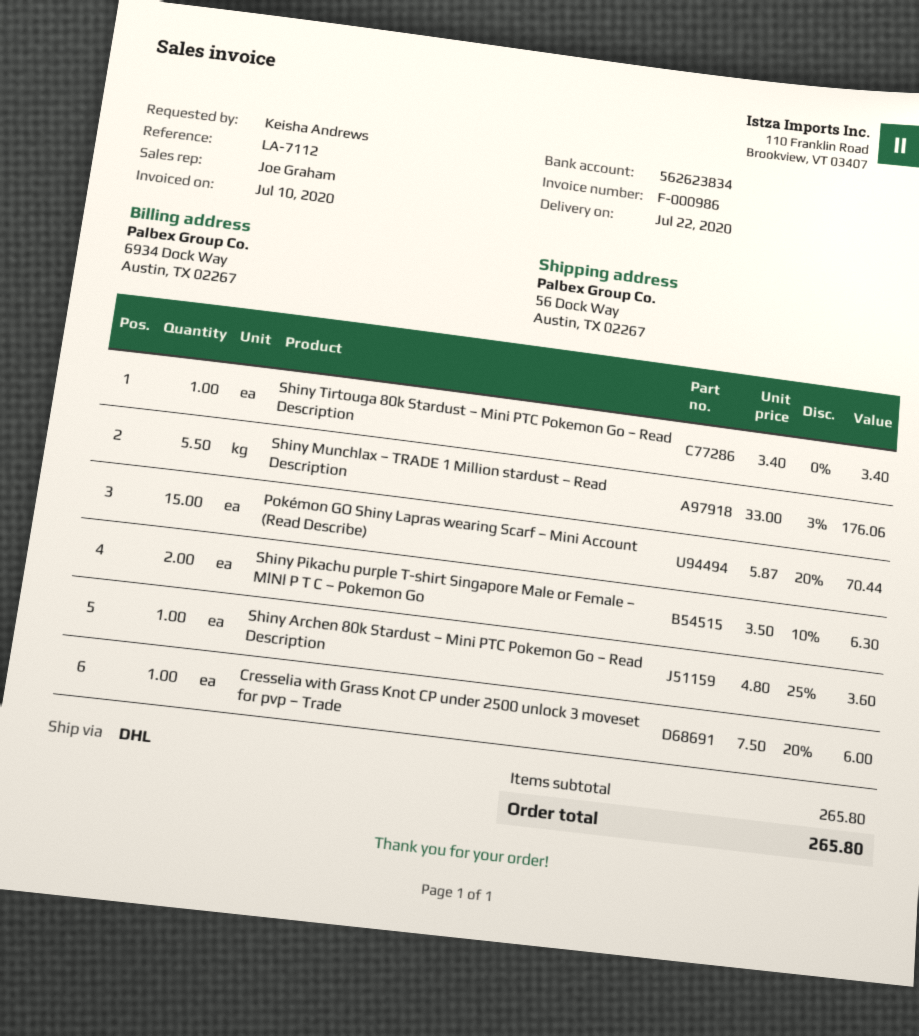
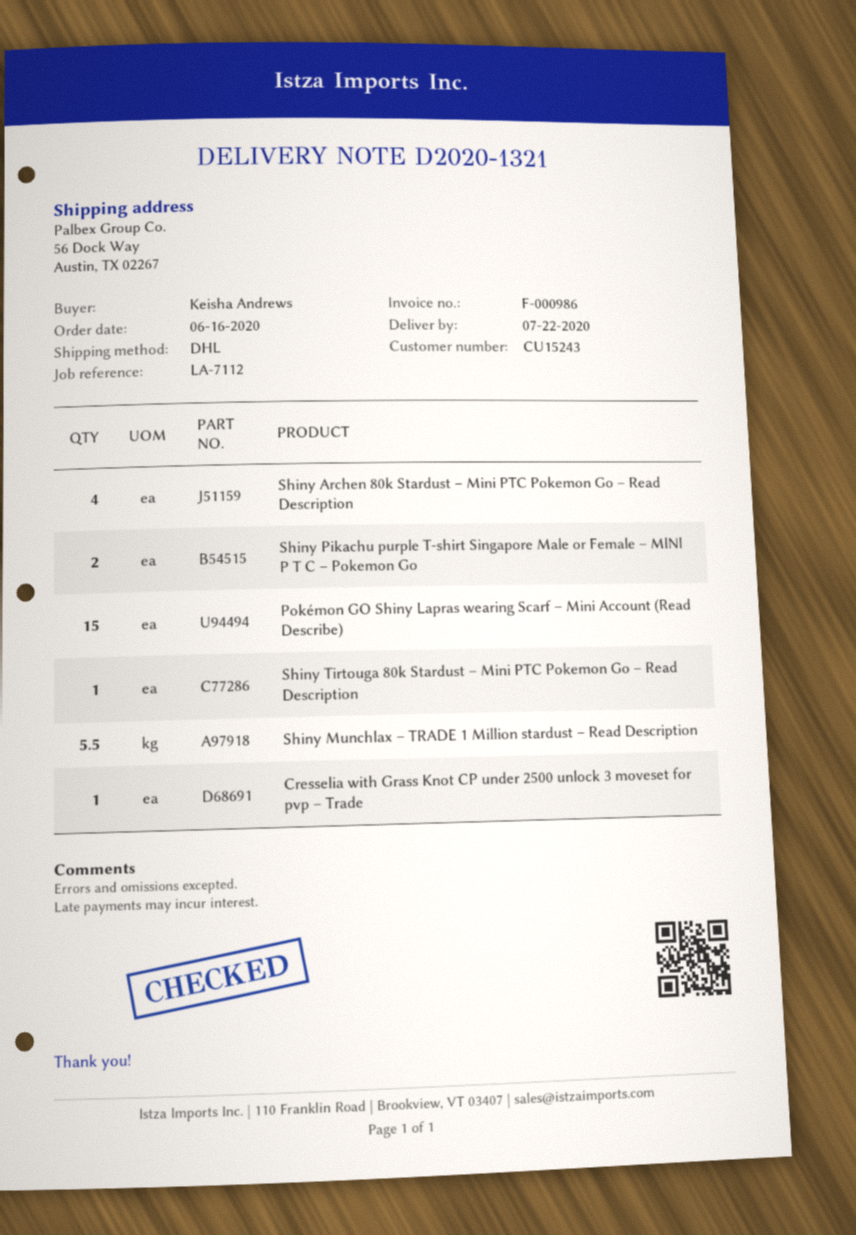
Shiny Archen 80k Stardust – Mini PTC Pokemon Go – Read Description: 1 -> 4

